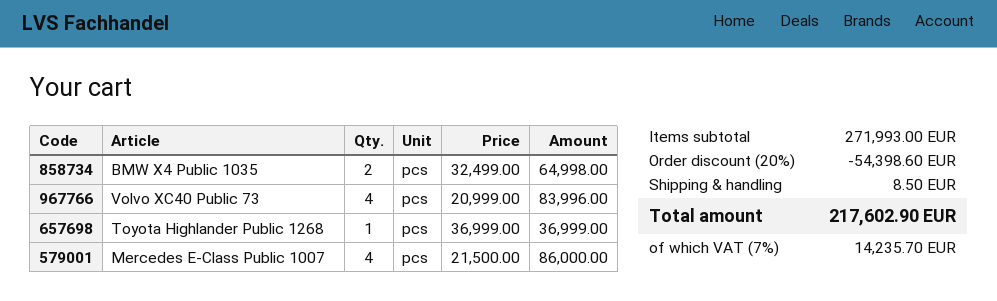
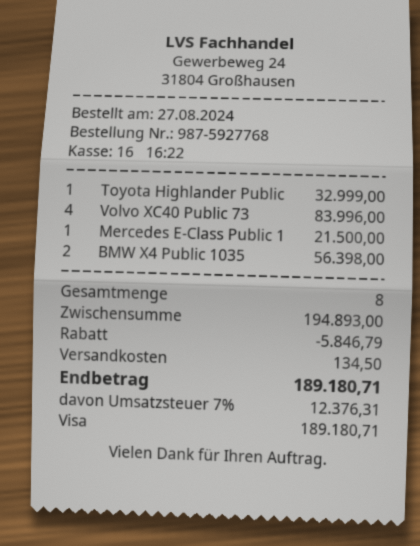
BMW X4 Public 1035: 2 for 64998.00 -> 2 for 56398.00
Toyota Highlander Public 1268: 1 for 36999.00 -> 1 for 32999.00
Mercedes E-Class Public 1007: 4 for 86000.00 -> 1 for 21500.00
subtotal: 271993.00 -> 194893.00
discount: 54398.60 -> 5846.79
shipping: 8.50 -> 134.50
tax: 7% = 14235.70 -> 7% = 12376.31
total: 217602.90 -> 189180.71

